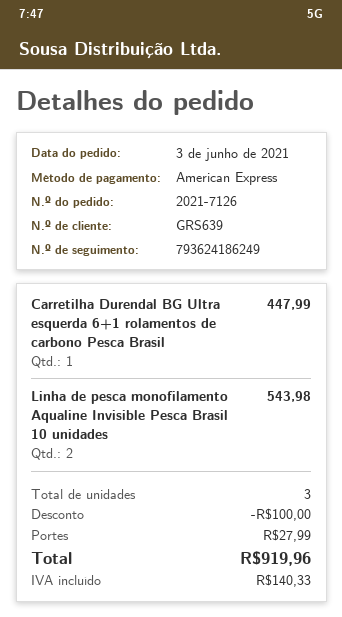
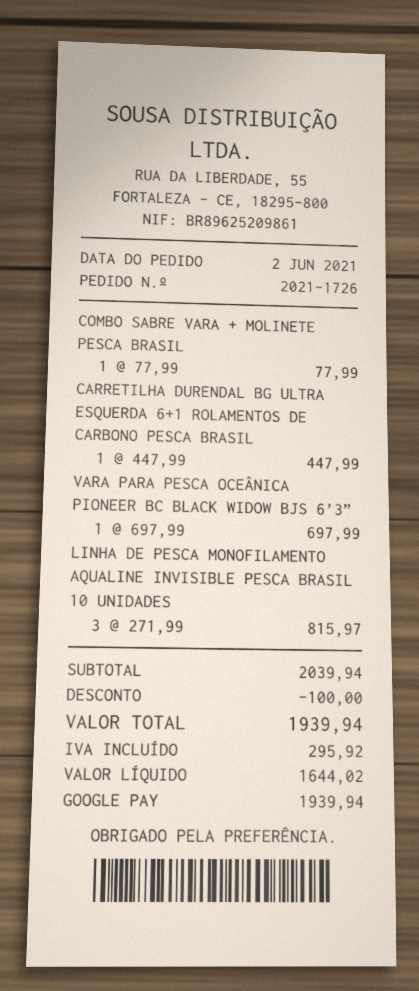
order number: 2021-7126 -> 2021-1726
order date: 2021-06-03 -> 2021-06-02
payment method: American Express -> Google Pay
Linha de pesca monofilamento Aqualine Invisible Pesca Brasil 10 unidades: 2 for 543.98 -> 3 for 815.97
COMBO SABRE VARA + MOLINETE PESCA BRASIL: none -> 1 for 77.99
VARA PARA PESCA OCEÂNICA PIONEER BC BLACK WIDOW BJS 6’3”: none -> 1 for 697.99
shipping: 27.99 -> none
tax: 140.33 -> 295.92
total: 919.96 -> 1939.94

